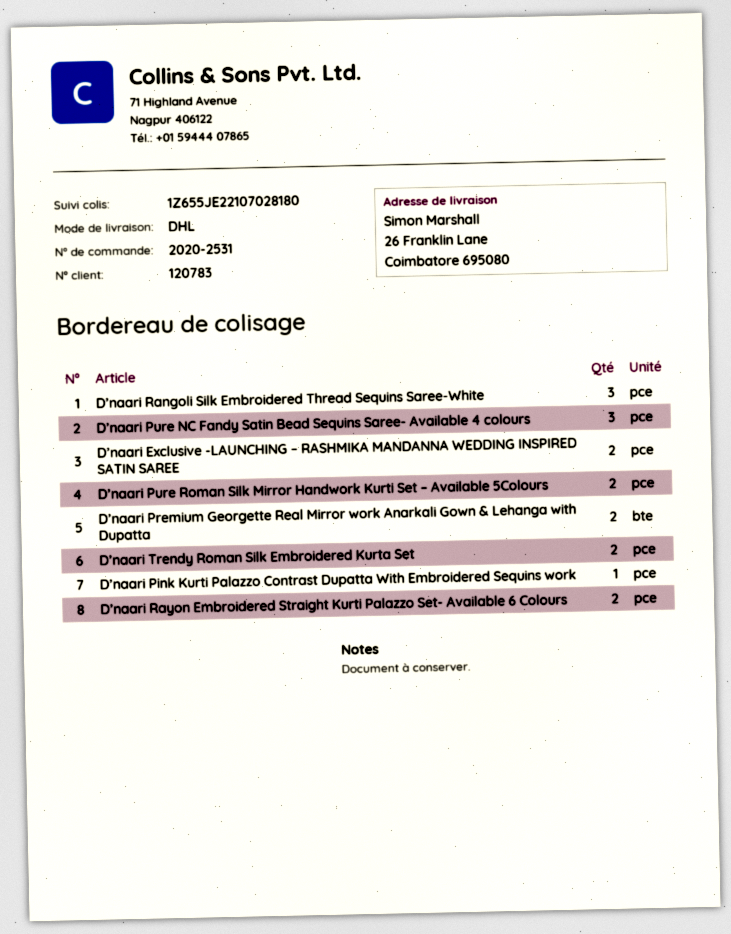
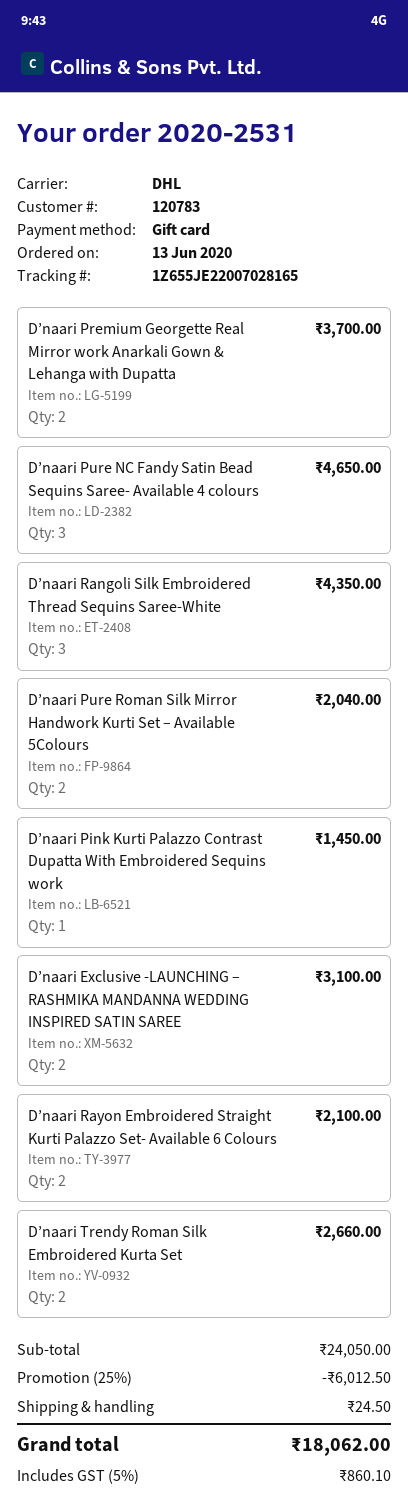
tracking number: 1Z655JE22107028180 -> 1Z655JE22007028165

